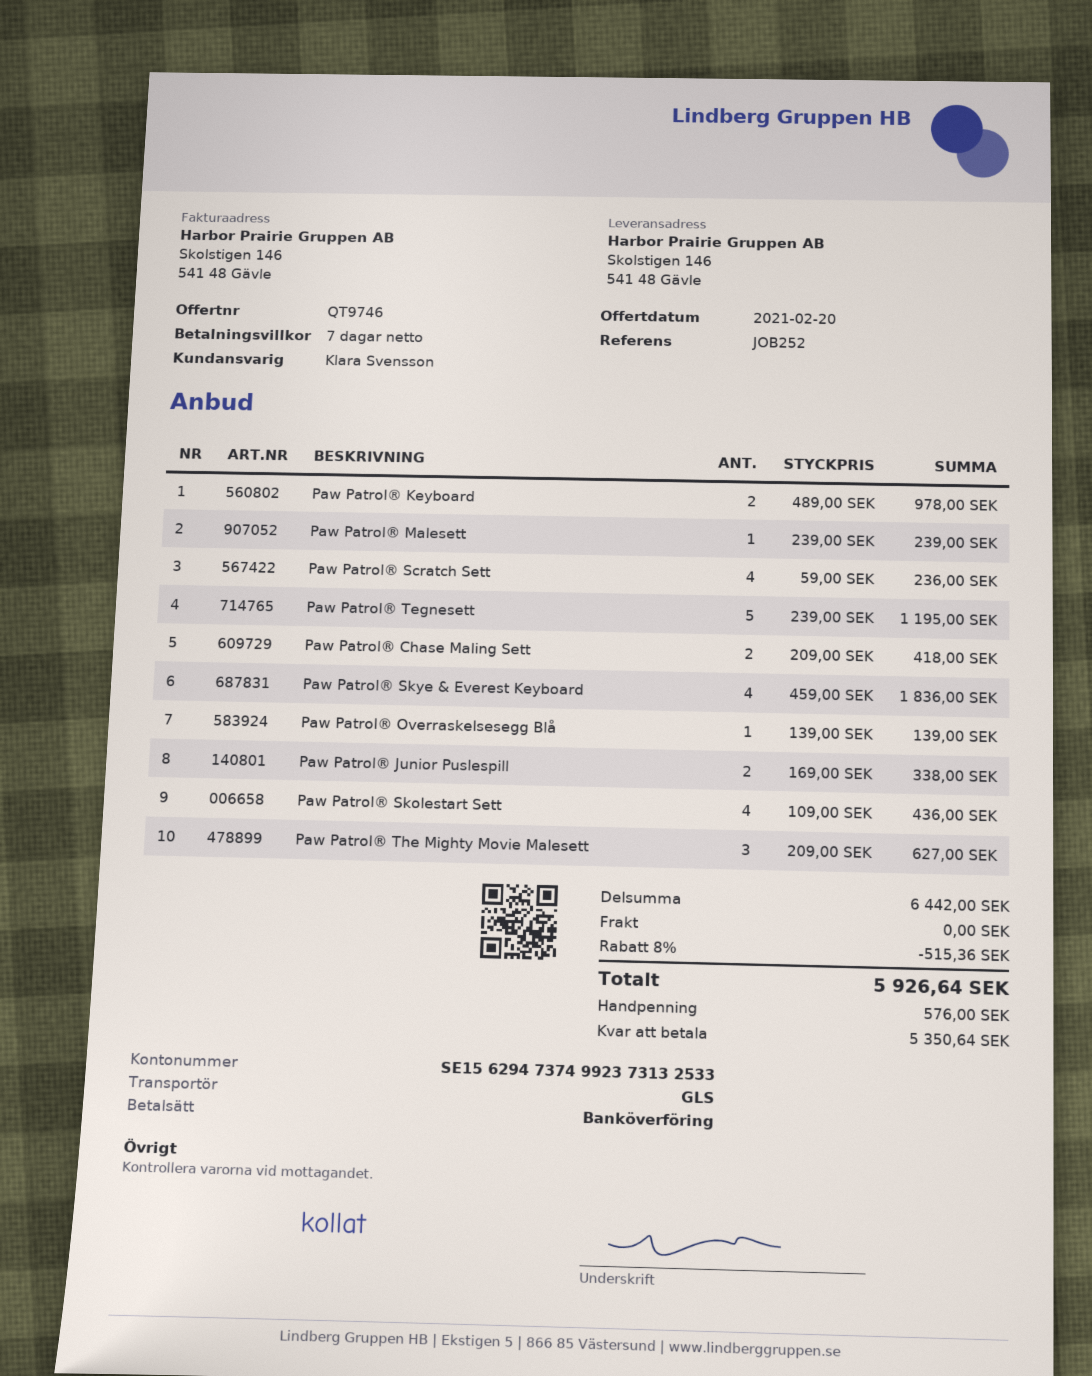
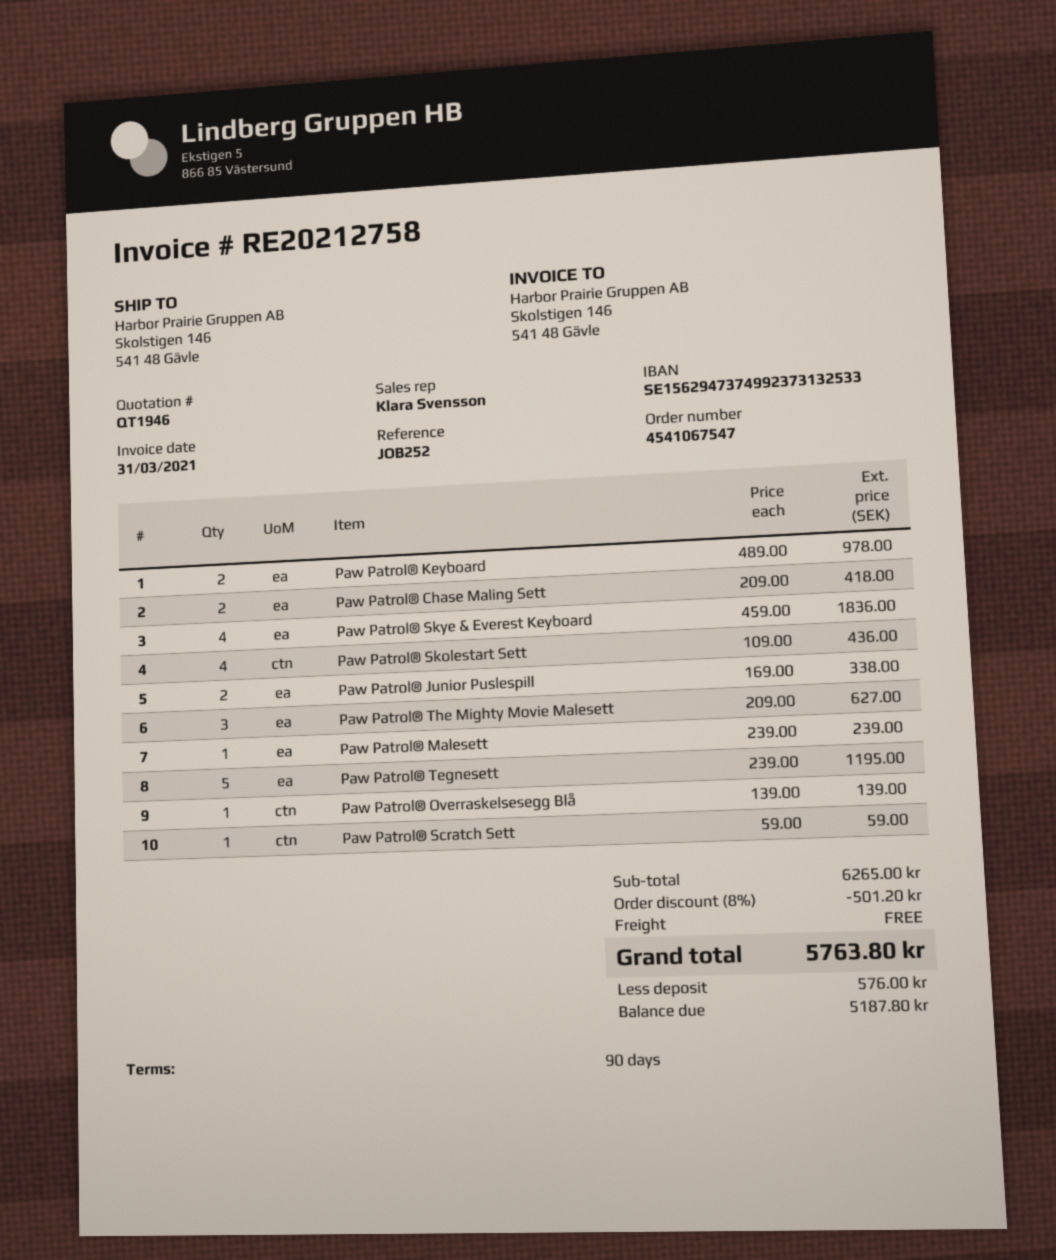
quote number: QT9746 -> QT1946
payment terms: 7 days -> 90 days
Paw Patrol® Scratch Sett: 4 x 59.00 = 236.00 -> 1 x 59.00 = 59.00
subtotal: 6442.00 -> 6265.00
discount: 8% = 515.36 -> 8% = 501.20
total: 5926.64 -> 5763.80
balance: 5350.64 -> 5187.80

